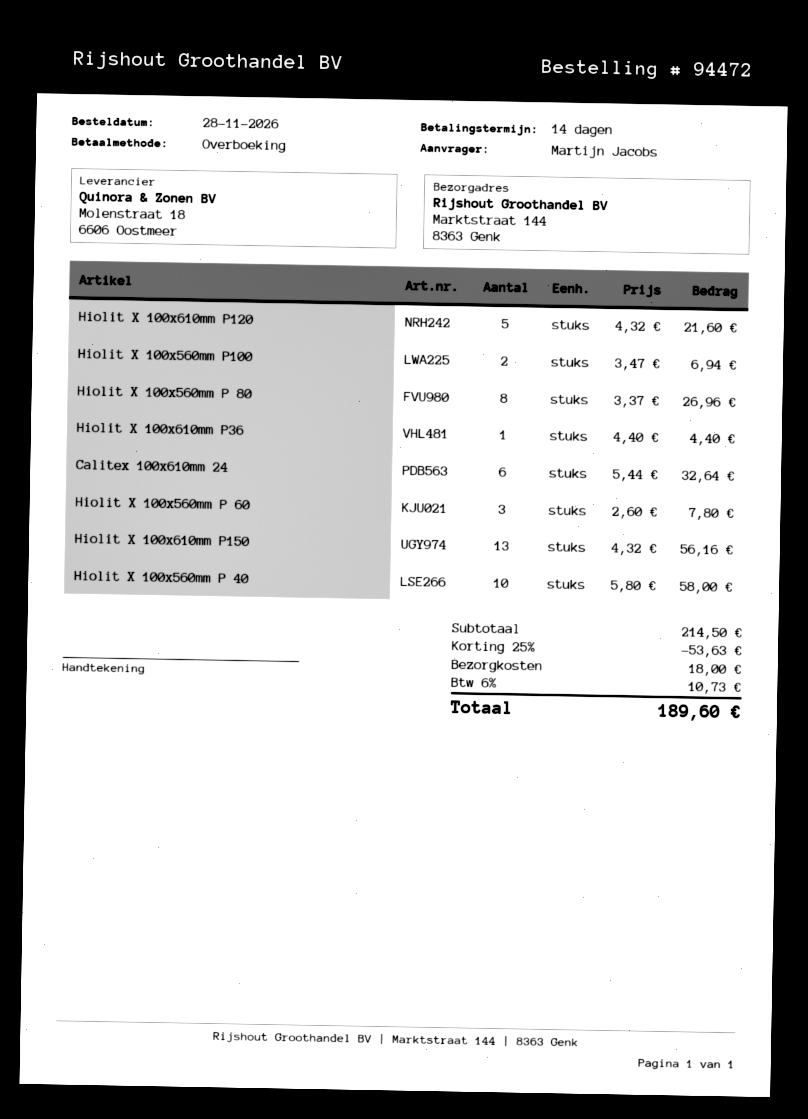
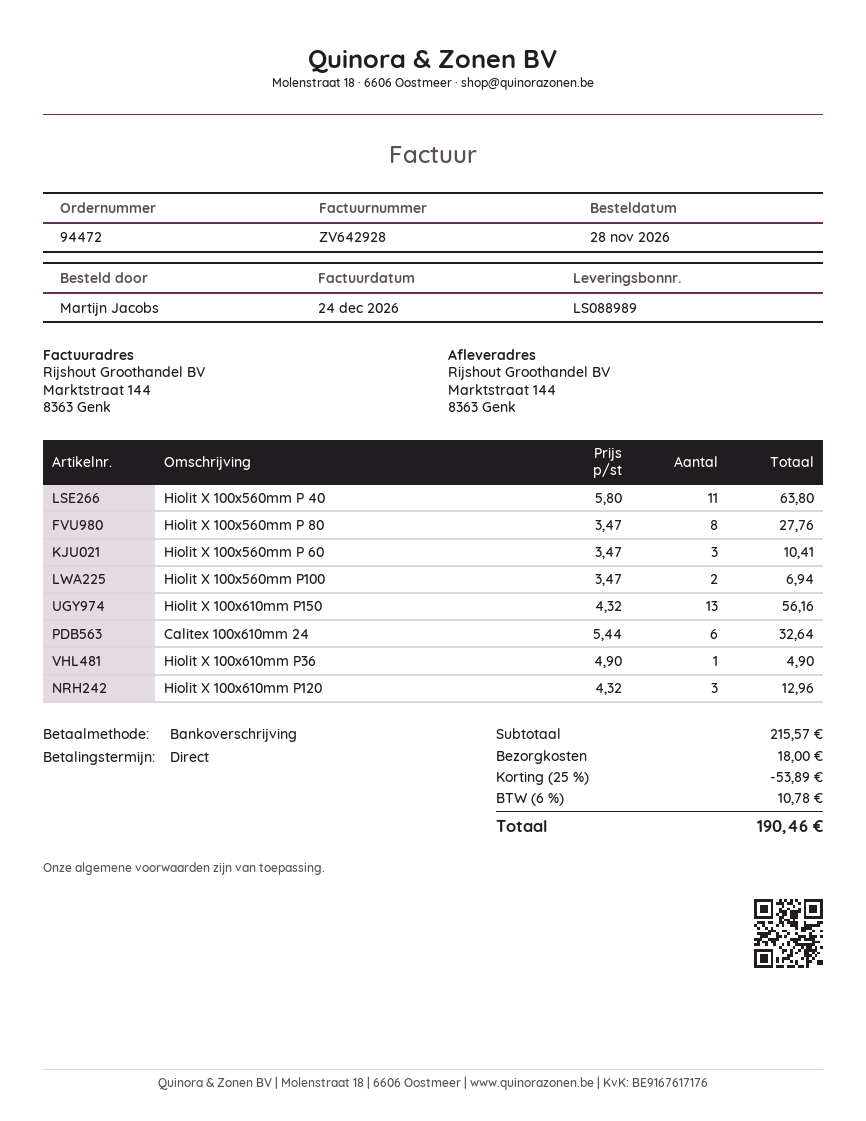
payment terms: 14 days -> on receipt
Hiolit X 100x610mm P120: 5 x 4.32 = 21.60 -> 3 x 4.32 = 12.96
Hiolit X 100x560mm P 80: 8 x 3.37 = 26.96 -> 8 x 3.47 = 27.76
Hiolit X 100x610mm P36: 1 x 4.40 = 4.40 -> 1 x 4.90 = 4.90
Hiolit X 100x560mm P 60: 3 x 2.60 = 7.80 -> 3 x 3.47 = 10.41
Hiolit X 100x560mm P 40: 10 x 5.80 = 58.00 -> 11 x 5.80 = 63.80
subtotal: 214.50 -> 215.57
discount: 25% = 53.63 -> 25% = 53.89
tax: 6% = 10.73 -> 6% = 10.78
total: 189.60 -> 190.46

